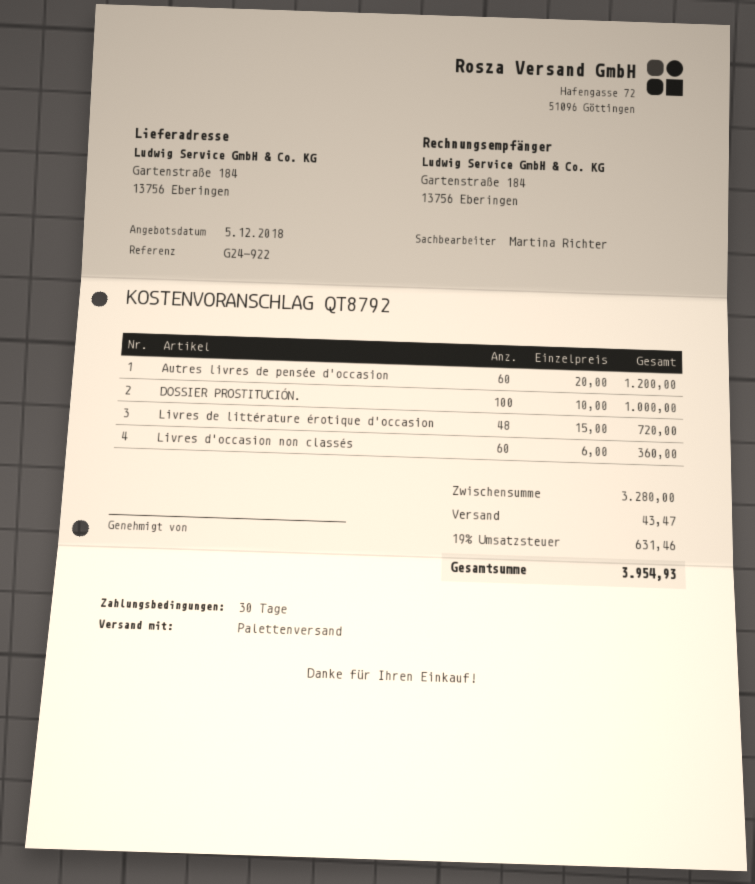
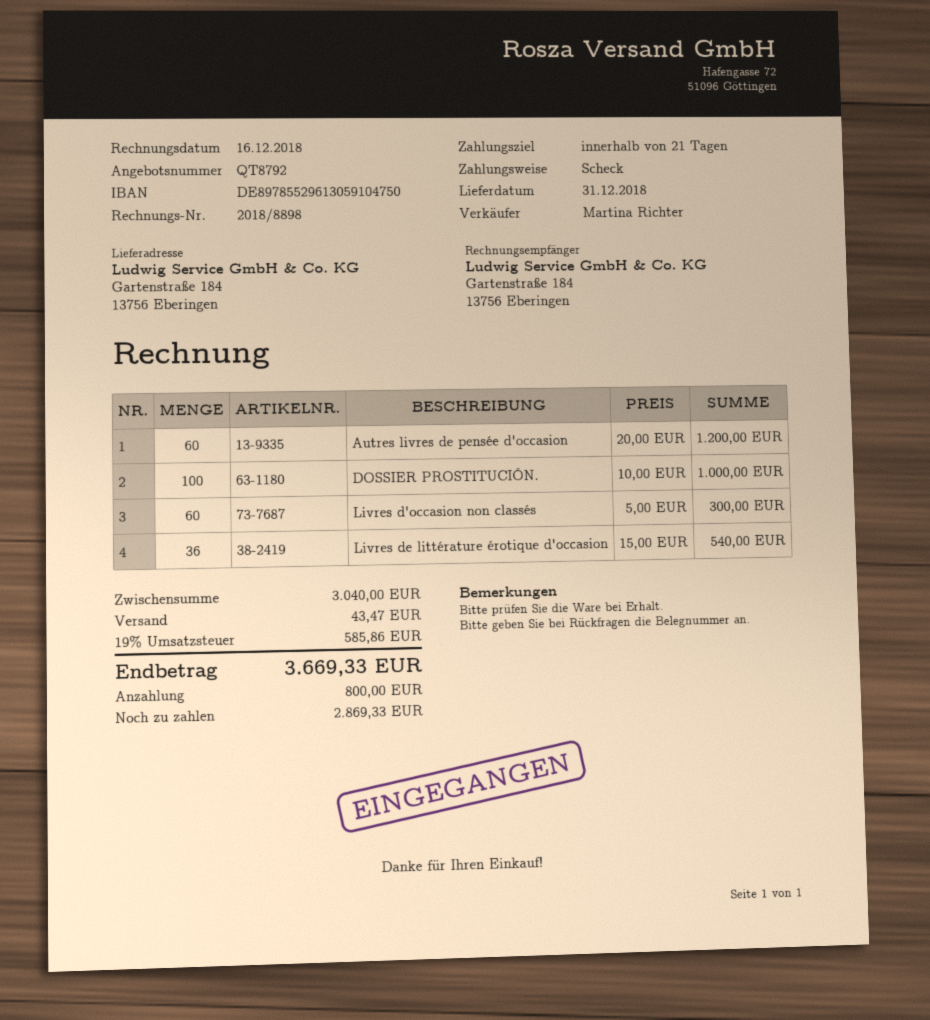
payment terms: 30 days -> 21 days
Livres de littérature érotique d'occasion: 48 x 15.00 = 720.00 -> 36 x 15.00 = 540.00
Livres d'occasion non classés: 60 x 6.00 = 360.00 -> 60 x 5.00 = 300.00
subtotal: 3280.00 -> 3040.00
tax: 19% = 631.46 -> 19% = 585.86
total: 3954.93 -> 3669.33

